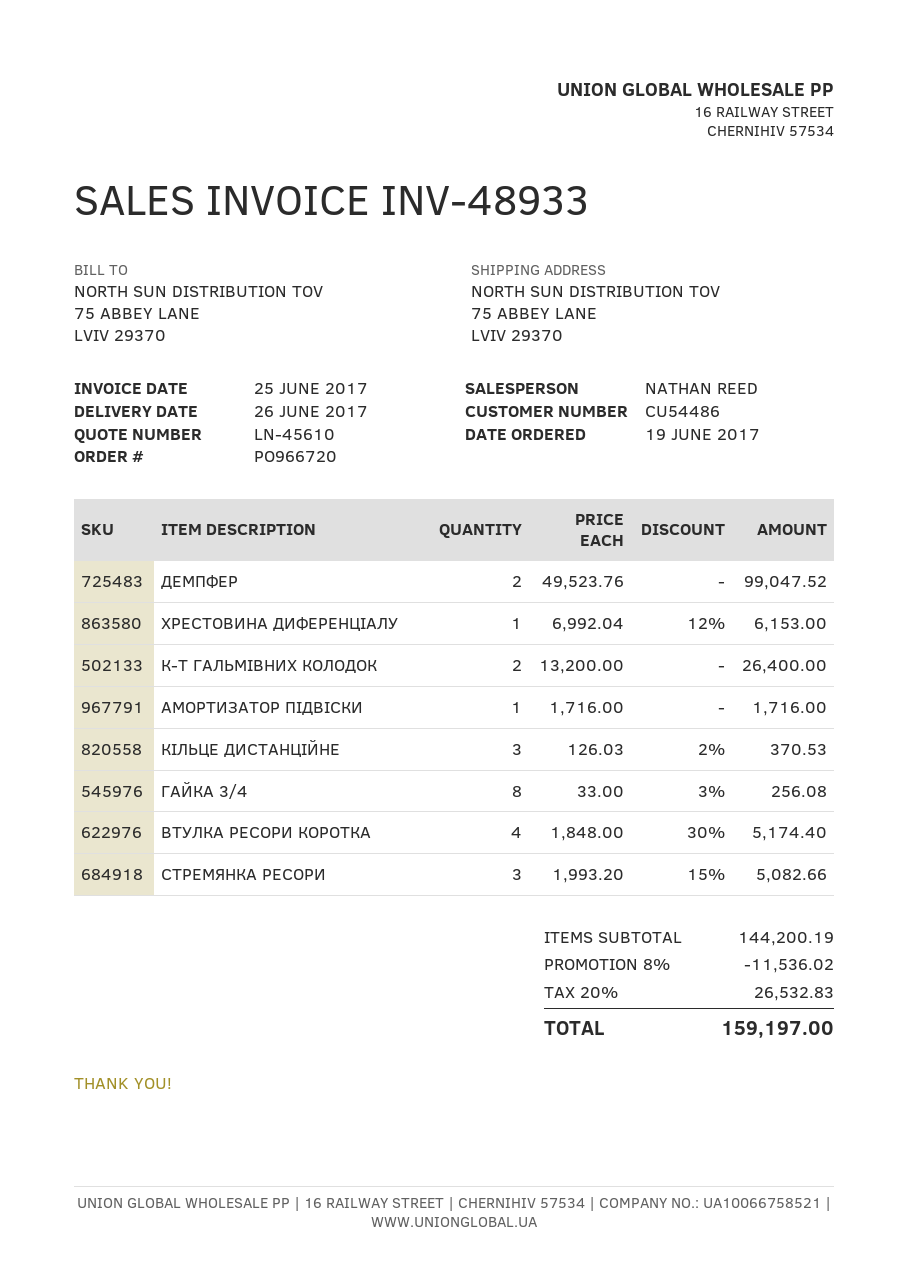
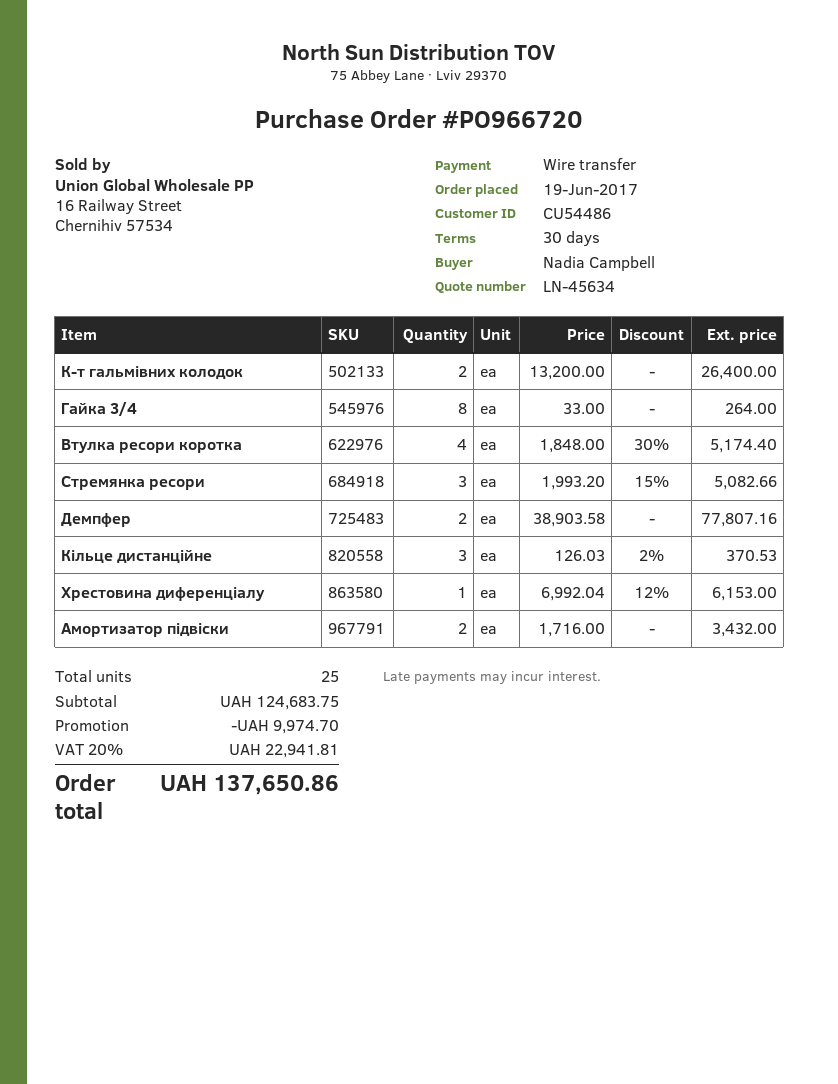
quote number: LN-45610 -> LN-45634
ДЕМПФЕР: 2 x 49523.76 = 99047.52 -> 2 x 38903.58 = 77807.16
АМОРТИЗАТОР ПІДВІСКИ: 1 x 1716.00 = 1716.00 -> 2 x 1716.00 = 3432.00
ГАЙКА 3/4: 8 x 33.00 - 3% = 256.08 -> 8 x 33.00 = 264.00
subtotal: 144200.19 -> 124683.75
discount: 11536.02 -> 9974.70
tax: 20% = 26532.83 -> 20% = 22941.81
total: 159197.00 -> 137650.86

